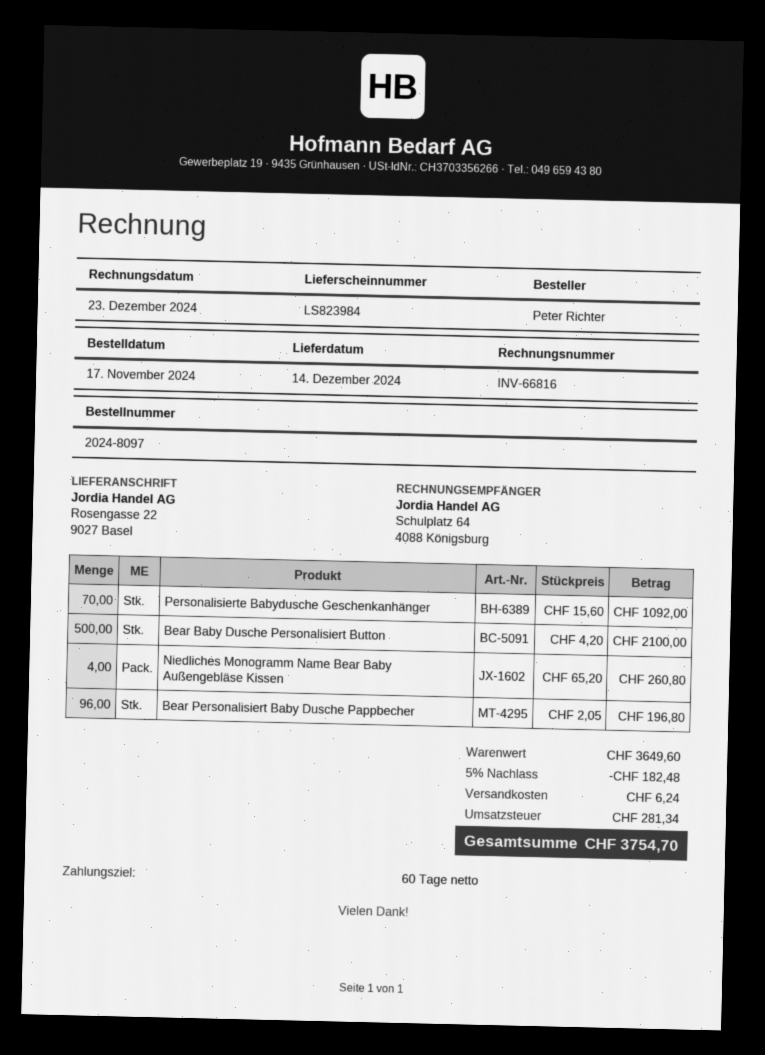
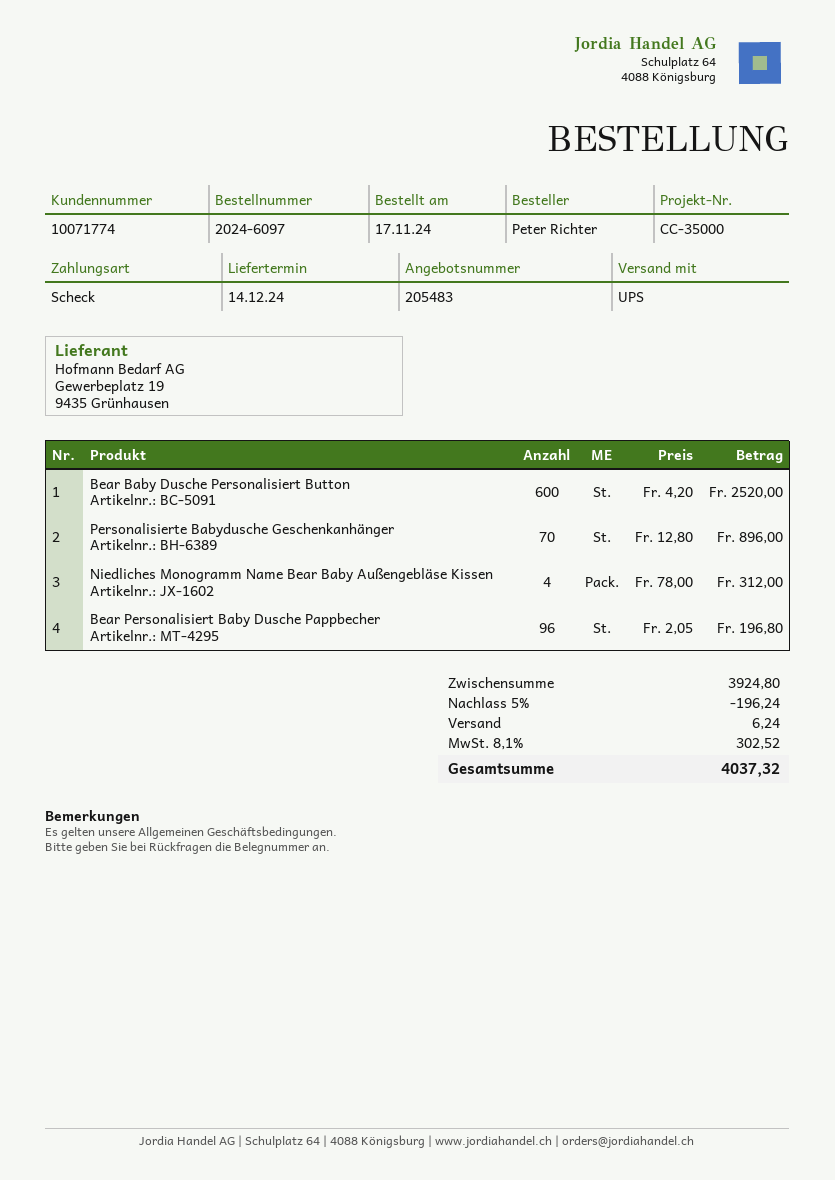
order number: 2024-8097 -> 2024-6097
Personalisierte Babydusche Geschenkanhänger: 70 x 15.60 = 1092.00 -> 70 x 12.80 = 896.00
Bear Baby Dusche Personalisiert Button: 500 x 4.20 = 2100.00 -> 600 x 4.20 = 2520.00
Niedliches Monogramm Name Bear Baby Außengebläse Kissen: 4 x 65.20 = 260.80 -> 4 x 78.00 = 312.00
subtotal: 3649.60 -> 3924.80
discount: 5% = 182.48 -> 5% = 196.24
tax: 281.34 -> 302.52
total: 3754.70 -> 4037.32

